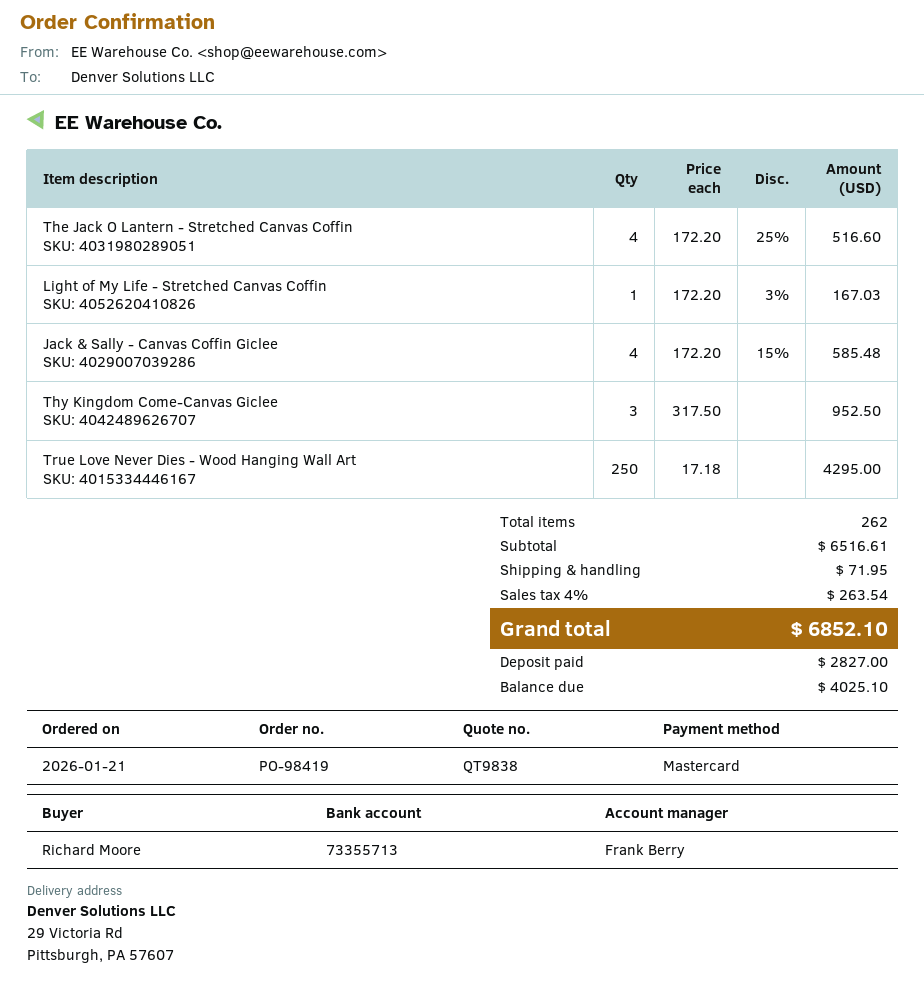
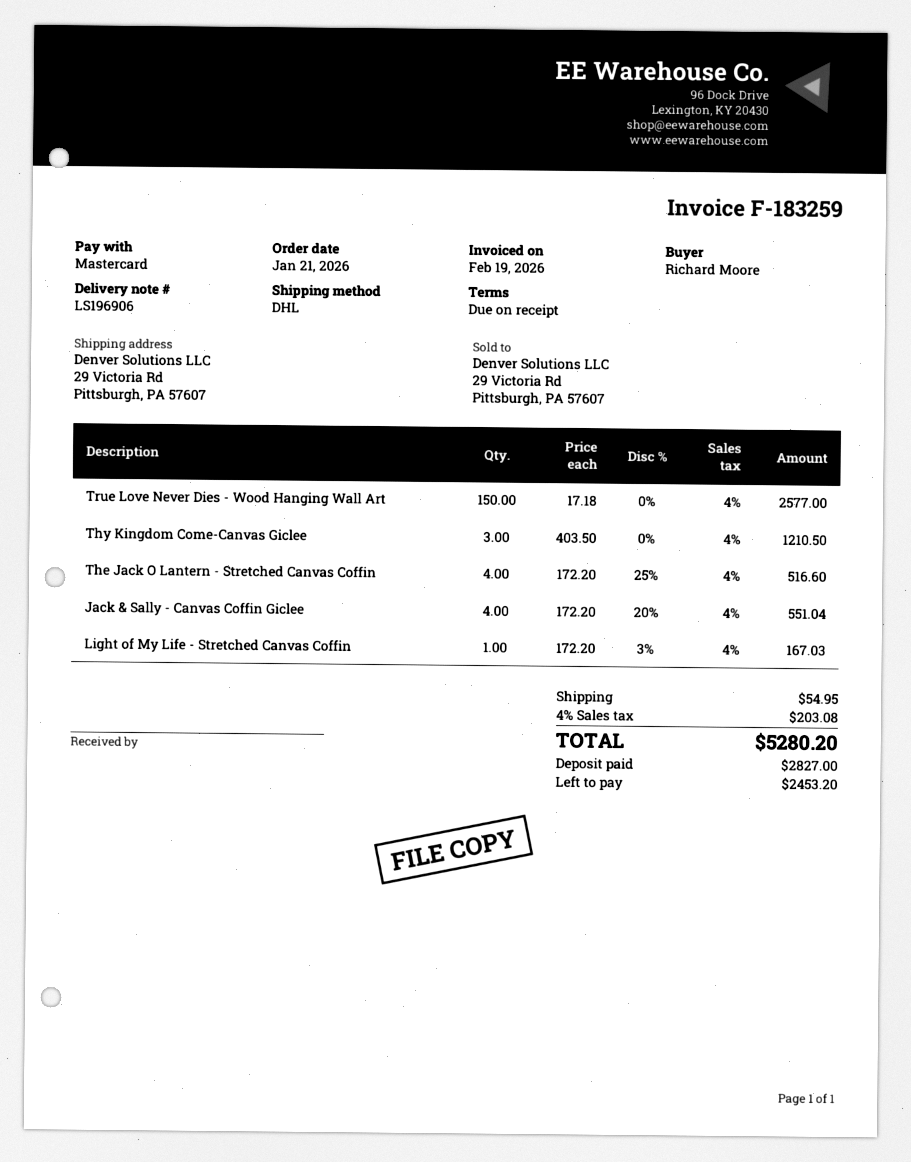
Jack & Sally - Canvas Coffin Giclee: 4 x 172.20 - 15% = 585.48 -> 4 x 172.20 - 20% = 551.04
Thy Kingdom Come-Canvas Giclee: 3 x 317.50 = 952.50 -> 3 x 403.50 = 1210.50
True Love Never Dies - Wood Hanging Wall Art: 250 x 17.18 = 4295.00 -> 150 x 17.18 = 2577.00
shipping: 71.95 -> 54.95
tax: 4% = 263.54 -> 4% = 203.08
total: 6852.10 -> 5280.20
balance: 4025.10 -> 2453.20

